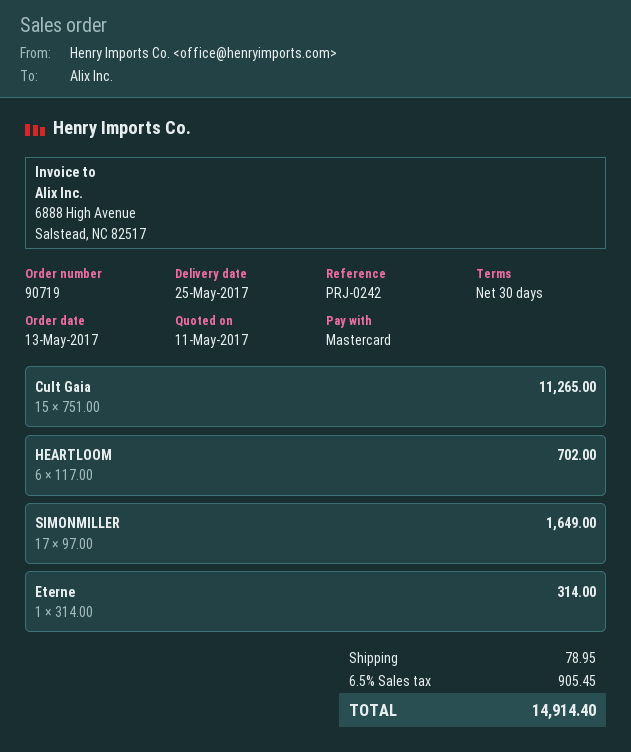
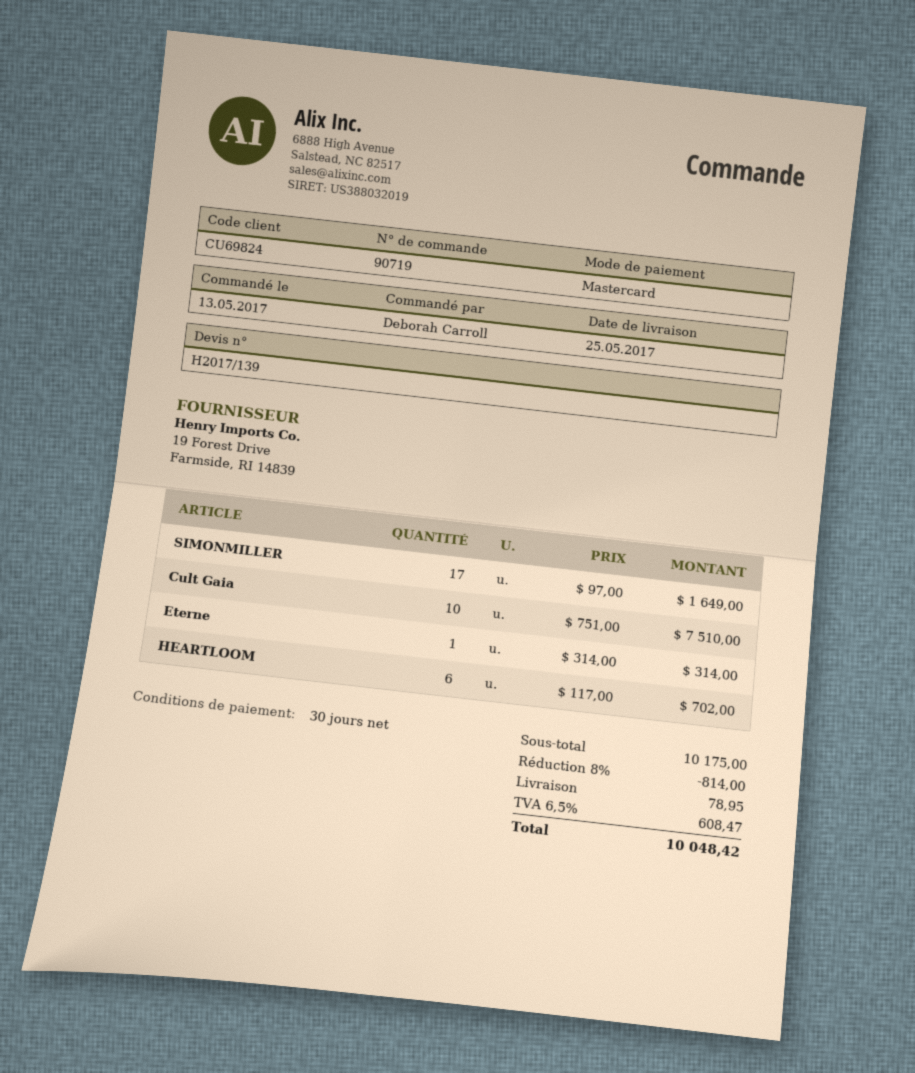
Cult Gaia: 15 x 751.00 = 11265.00 -> 10 x 751.00 = 7510.00
discount: none -> 8% = 814.00
tax: 6.5% = 905.45 -> 6.5% = 608.47
total: 14914.40 -> 10048.42

